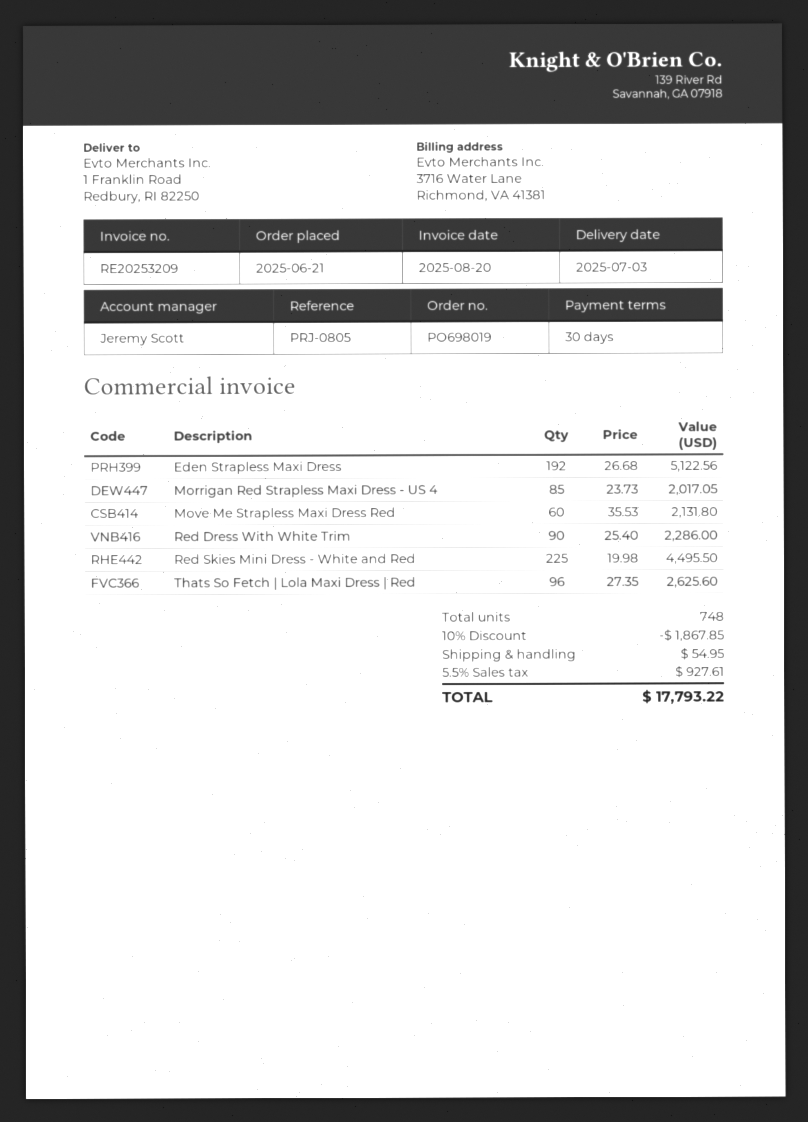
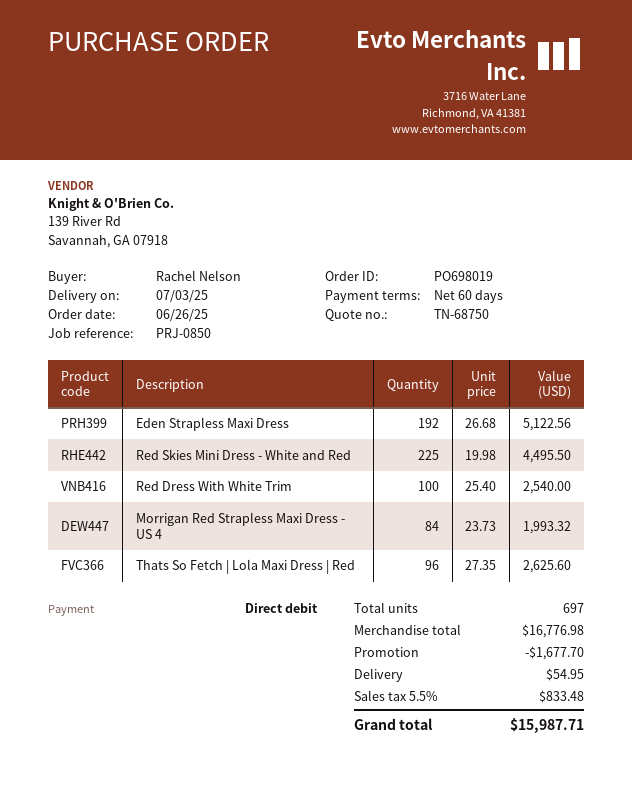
order date: 2025-06-21 -> 2025-06-26
payment terms: 30 days -> 60 days
reference: PRJ-0805 -> PRJ-0850
Morrigan Red Strapless Maxi Dress - US 4: 85 x 23.73 = 2017.05 -> 84 x 23.73 = 1993.32
Move Me Strapless Maxi Dress Red: 60 x 35.53 = 2131.80 -> none
Red Dress With White Trim: 90 x 25.40 = 2286.00 -> 100 x 25.40 = 2540.00
total quantity: 748 -> 697
discount: 1867.85 -> 1677.70
tax: 5.5% = 927.61 -> 5.5% = 833.48
total: 17793.22 -> 15987.71

